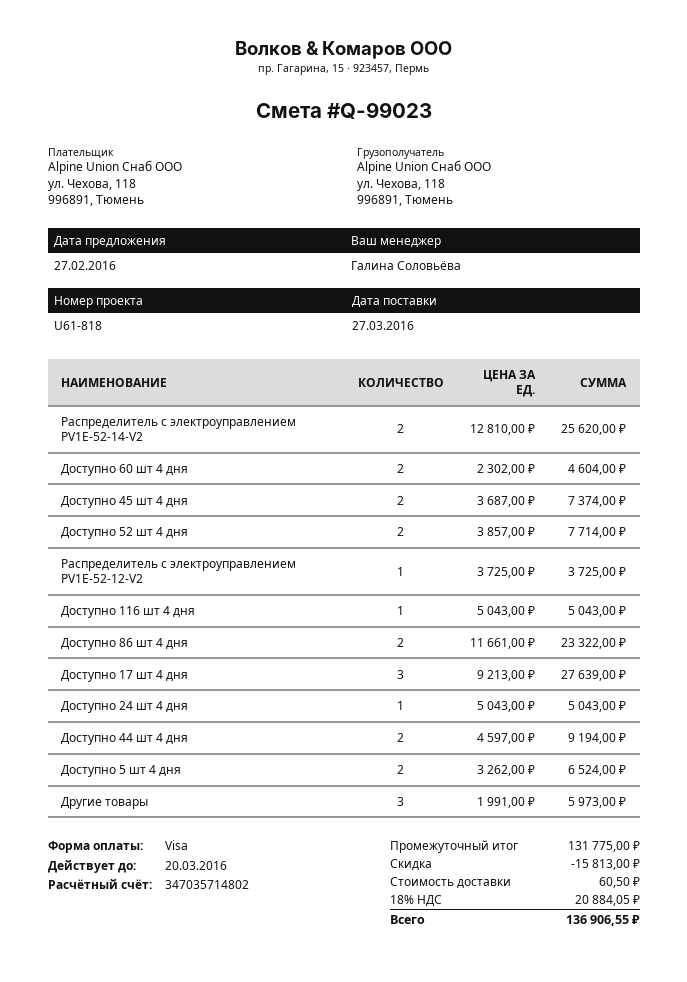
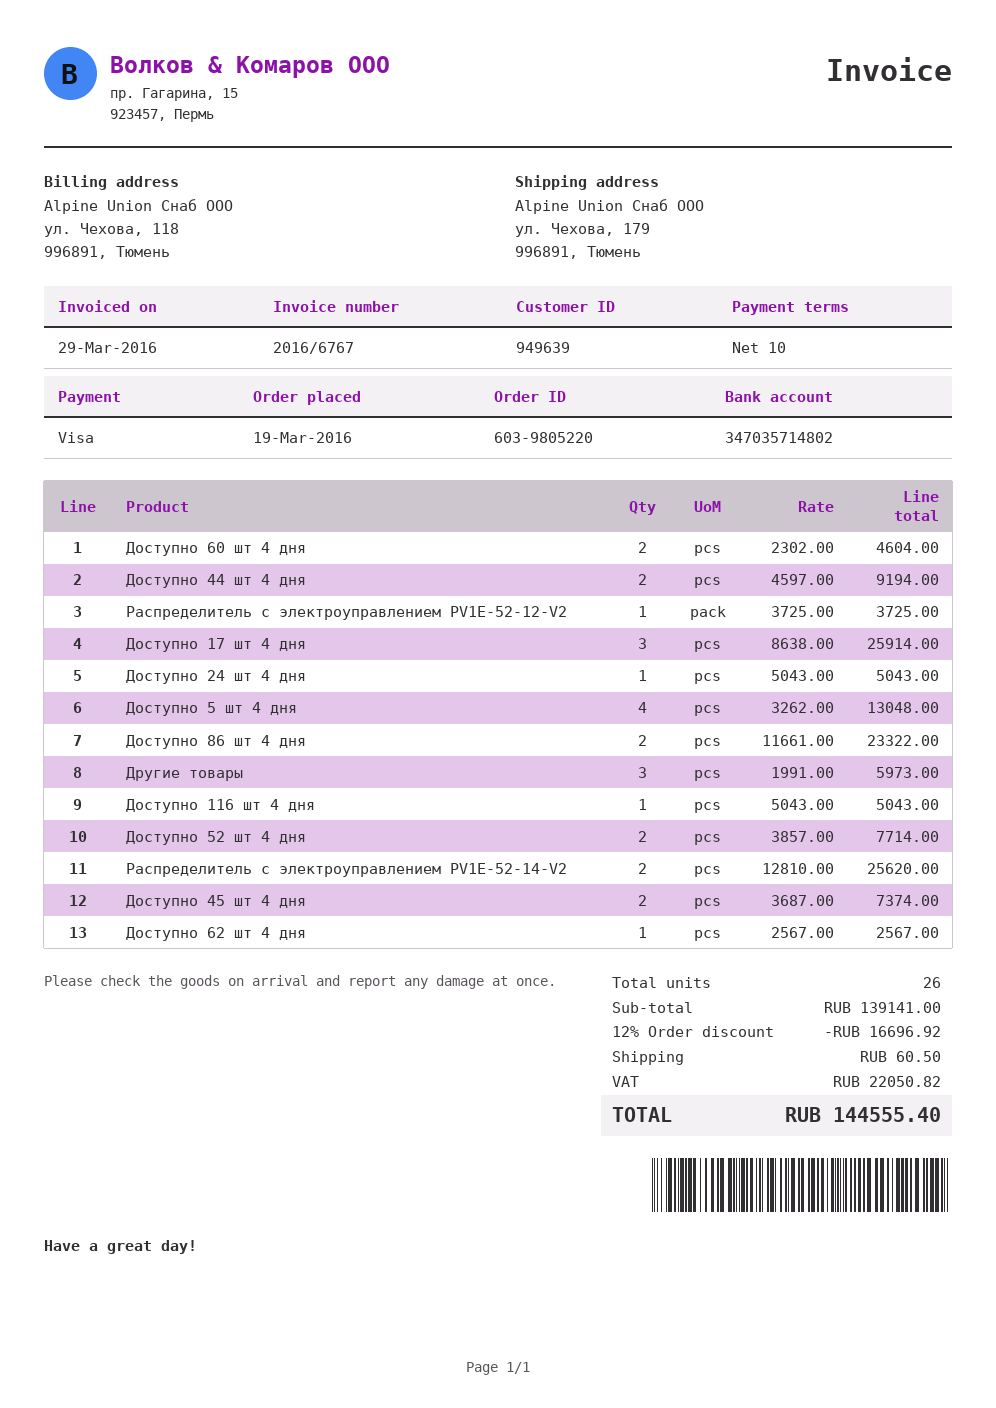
ship to: ул. Чехова, 118, 996891, Тюмень -> ул. Чехова, 179, 996891, Тюмень
Доступно 17 шт 4 дня: 3 x 9213.00 = 27639.00 -> 3 x 8638.00 = 25914.00
Доступно 5 шт 4 дня: 2 x 3262.00 = 6524.00 -> 4 x 3262.00 = 13048.00
Доступно 62 шт 4 дня: none -> 1 x 2567.00 = 2567.00
subtotal: 131775.00 -> 139141.00
discount: 15813.00 -> 16696.92
tax: 20884.05 -> 22050.82
total: 136906.55 -> 144555.40

